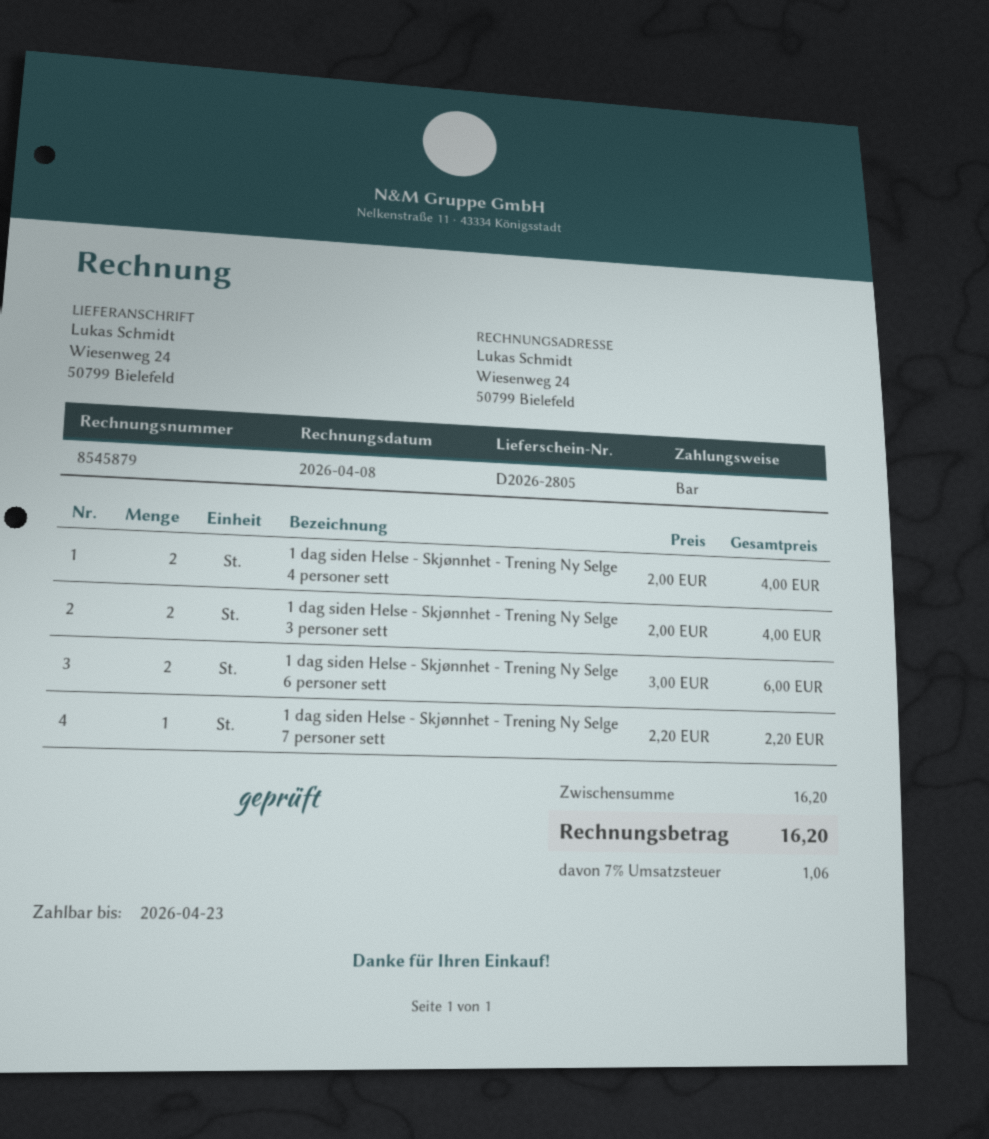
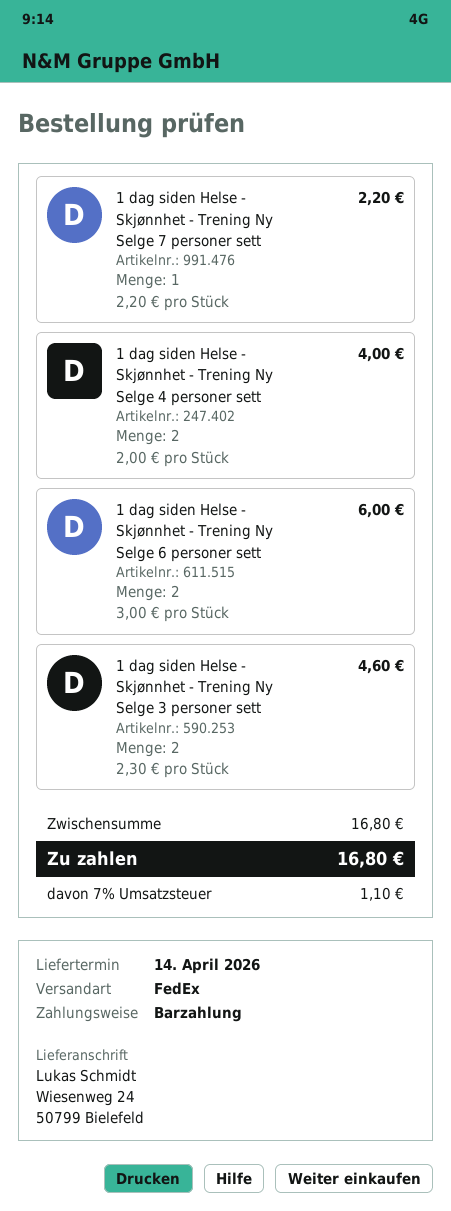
1 dag siden Helse - Skjønnhet - Trening Ny Selge 3 personer sett: 2 x 2.00 = 4.00 -> 2 x 2.30 = 4.60
subtotal: 16.20 -> 16.80
tax: 7% = 1.06 -> 7% = 1.10
total: 16.20 -> 16.80

